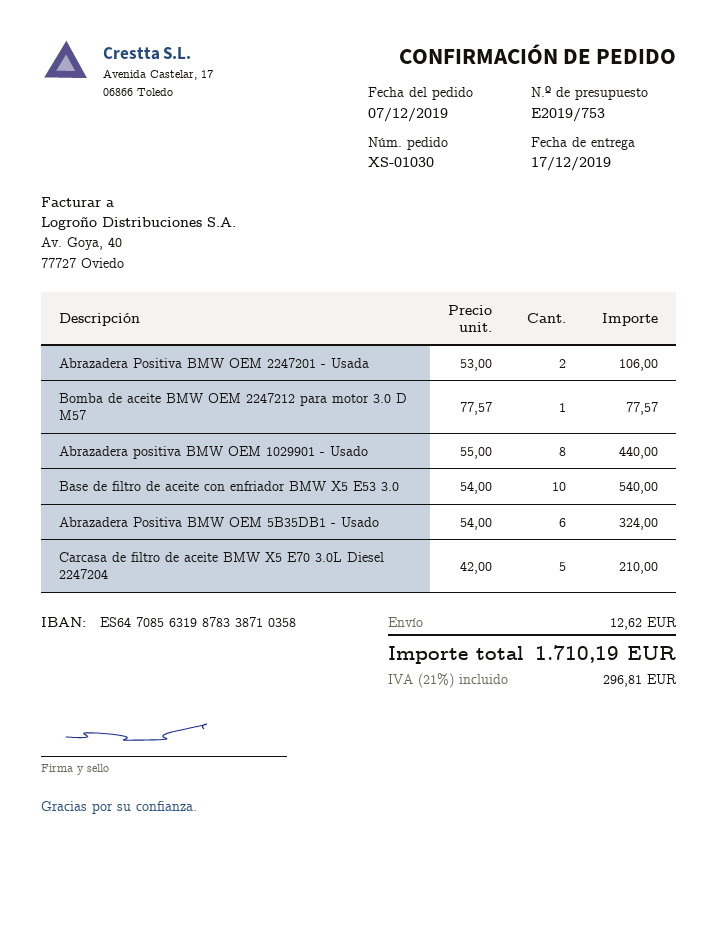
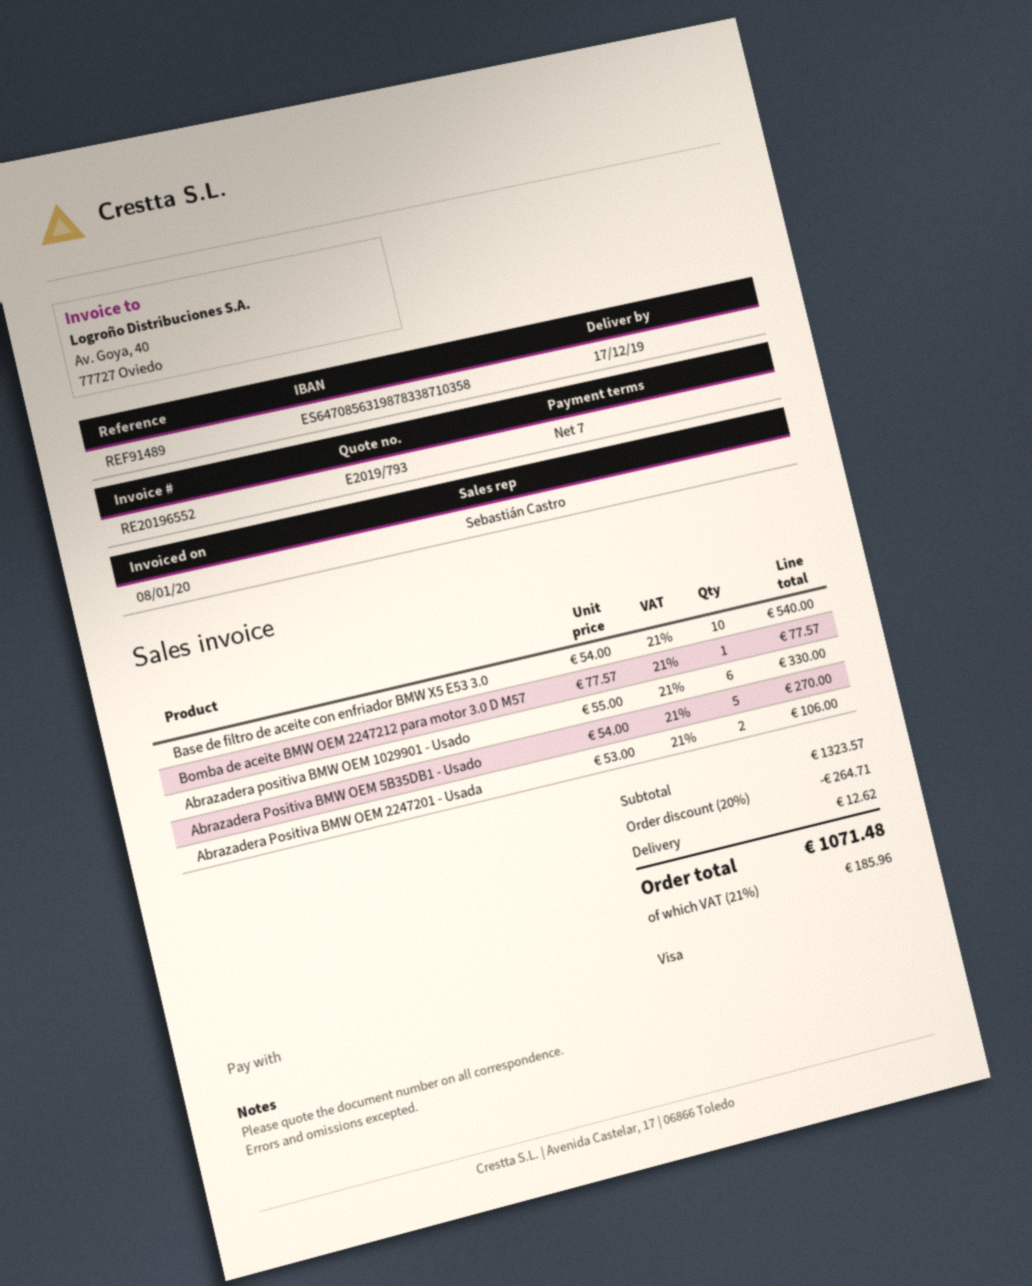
quote number: E2019/753 -> E2019/793
Abrazadera positiva BMW OEM 1029901 - Usado: 8 x 55.00 = 440.00 -> 6 x 55.00 = 330.00
Abrazadera Positiva BMW OEM 5B35DB1 - Usado: 6 x 54.00 = 324.00 -> 5 x 54.00 = 270.00
Carcasa de filtro de aceite BMW X5 E70 3.0L Diesel 2247204: 5 x 42.00 = 210.00 -> none
discount: none -> 20% = 264.71
tax: 21% = 296.81 -> 21% = 185.96
total: 1710.19 -> 1071.48

